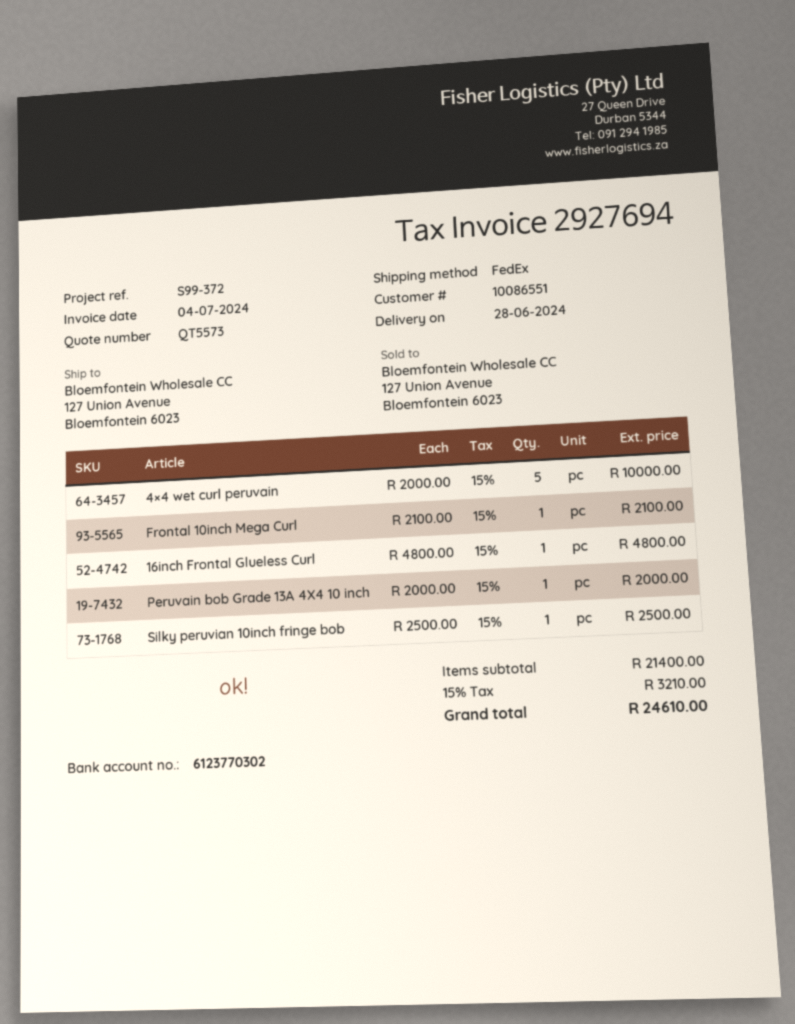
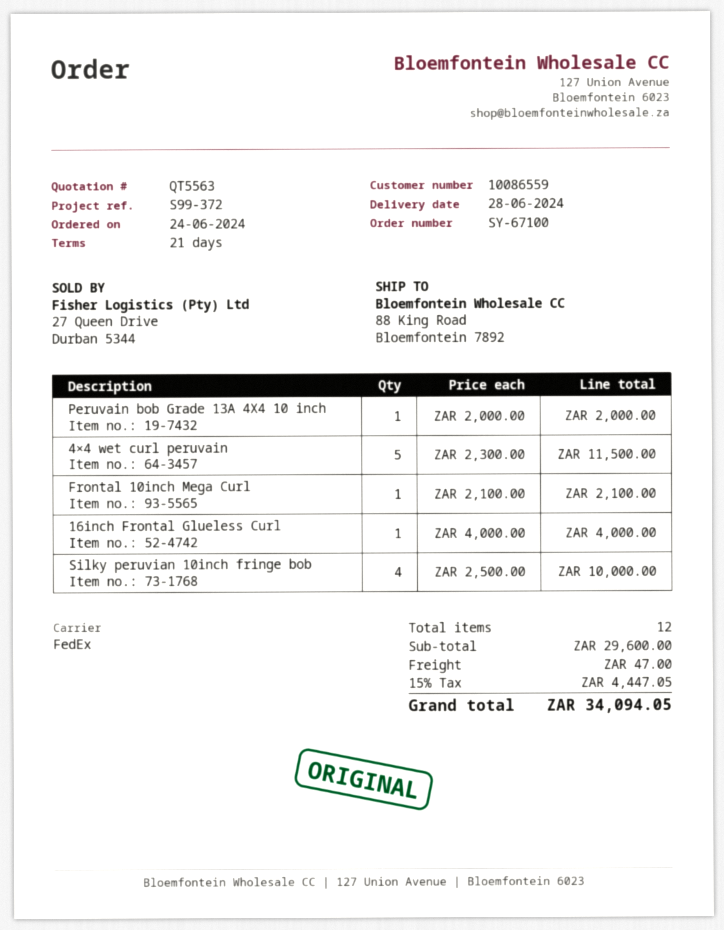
quote number: QT5573 -> QT5563
customer number: 10086551 -> 10086559
ship to: 127 Union Avenue, Bloemfontein 6023 -> 88 King Road, Bloemfontein 7892
4×4 wet curl peruvain: 5 x 2000.00 = 10000.00 -> 5 x 2300.00 = 11500.00
16inch Frontal Glueless Curl: 1 x 4800.00 = 4800.00 -> 1 x 4000.00 = 4000.00
Silky peruvian 10inch fringe bob: 1 x 2500.00 = 2500.00 -> 4 x 2500.00 = 10000.00
subtotal: 21400.00 -> 29600.00
shipping: none -> 47.00
tax: 15% = 3210.00 -> 15% = 4447.05
total: 24610.00 -> 34094.05

